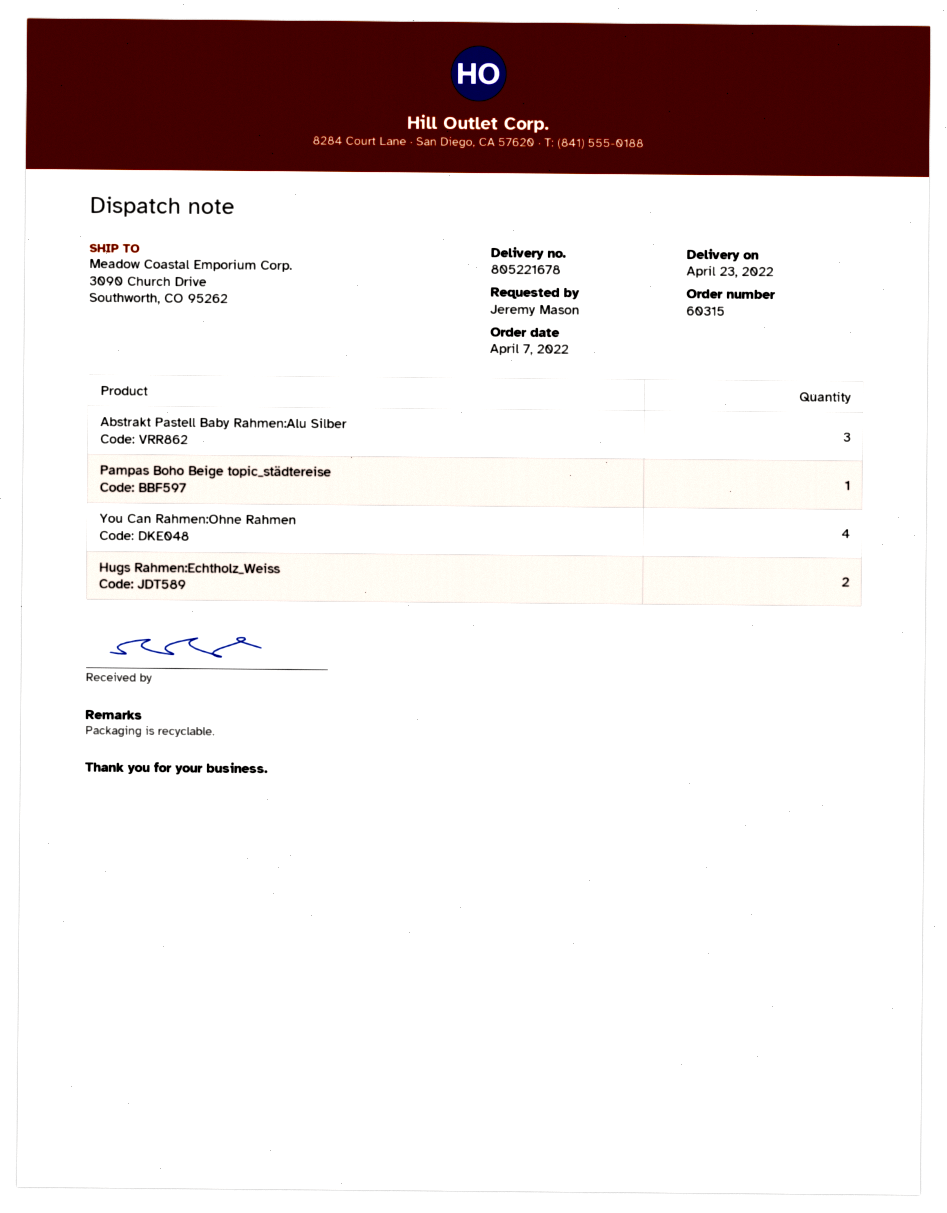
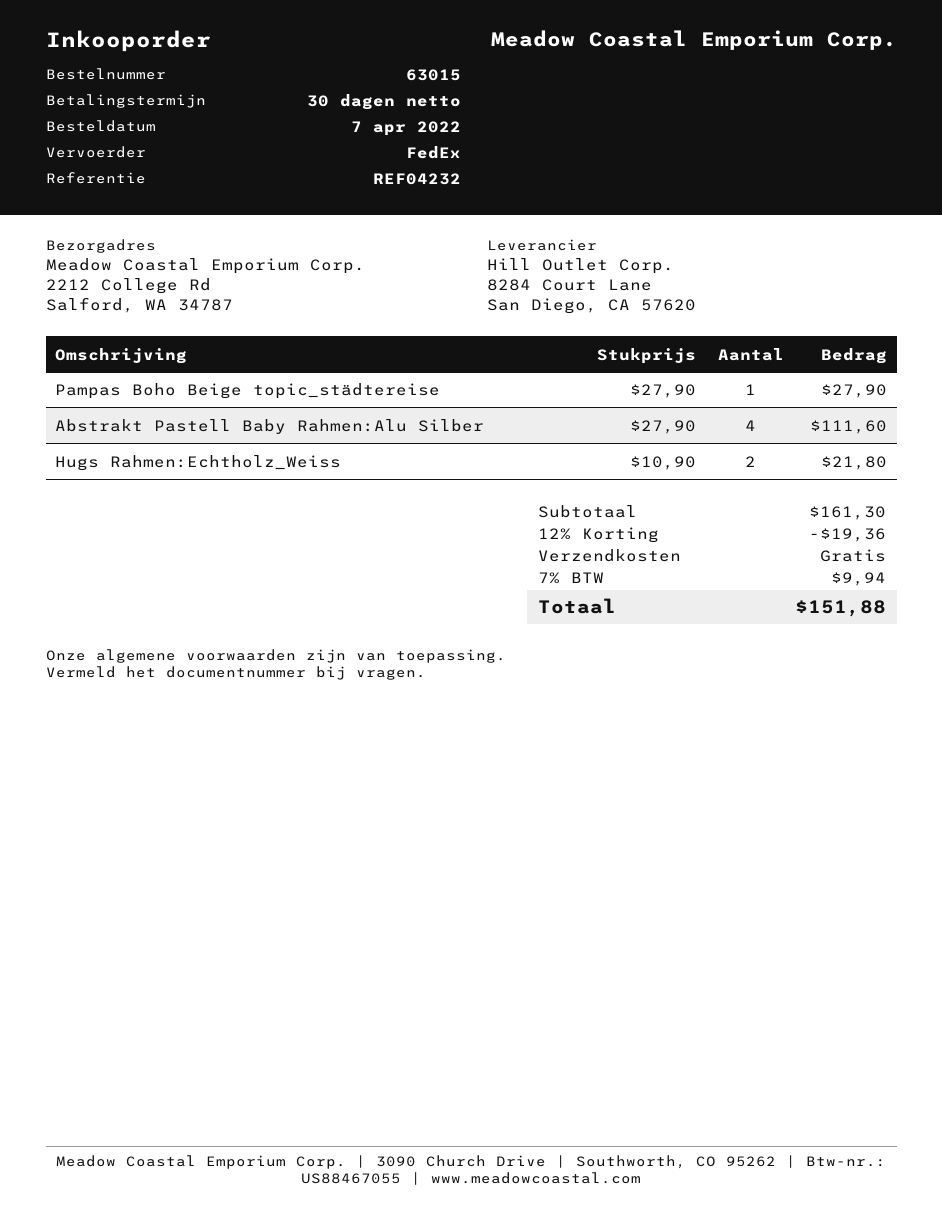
order number: 60315 -> 63015
ship to: 3090 Church Drive, Southworth, CO 95262 -> 2212 College Rd, Salford, WA 34787
Abstrakt Pastell Baby Rahmen:Alu Silber: 3 -> 4
You Can Rahmen:Ohne Rahmen: 4 -> none

